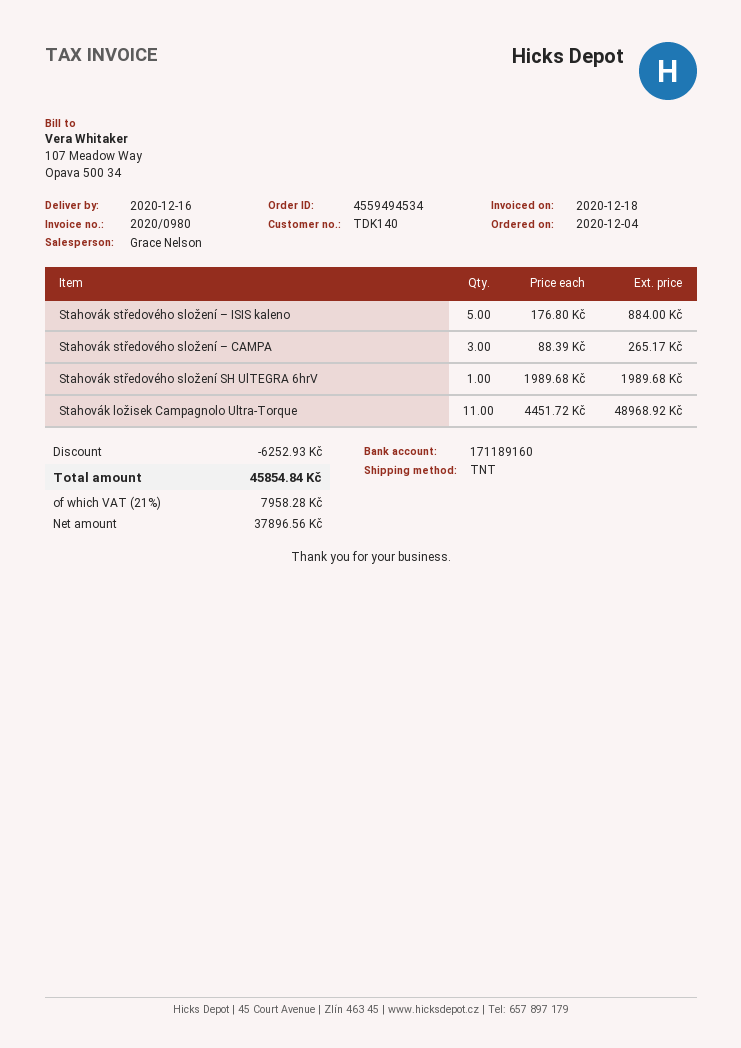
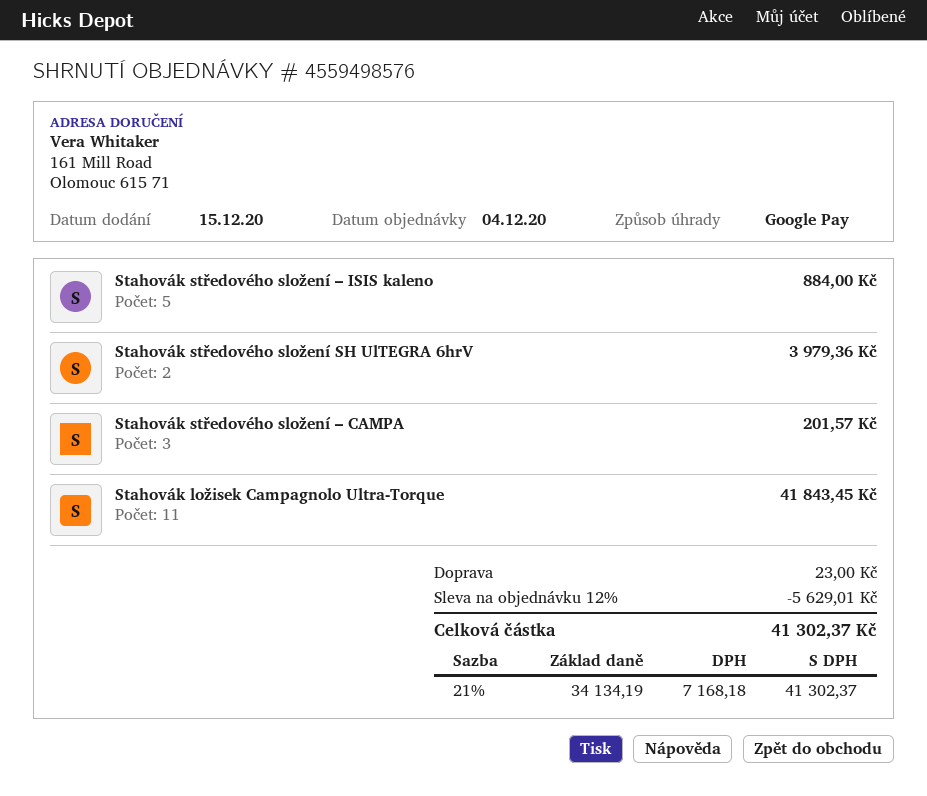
order number: 4559494534 -> 4559498576
delivery date: 2020-12-16 -> 2020-12-15
Stahovák středového složení – CAMPA: 3 for 265.17 -> 3 for 201.57
Stahovák středového složení SH UlTEGRA 6hrV: 1 for 1989.68 -> 2 for 3979.36
Stahovák ložisek Campagnolo Ultra-Torque: 11 for 48968.92 -> 11 for 41843.45
discount: 6252.93 -> 5629.01
shipping: none -> 23.00
net: 37896.56 -> 34134.19
tax: 21% = 7958.28 -> 21% = 7168.18
total: 45854.84 -> 41302.37

